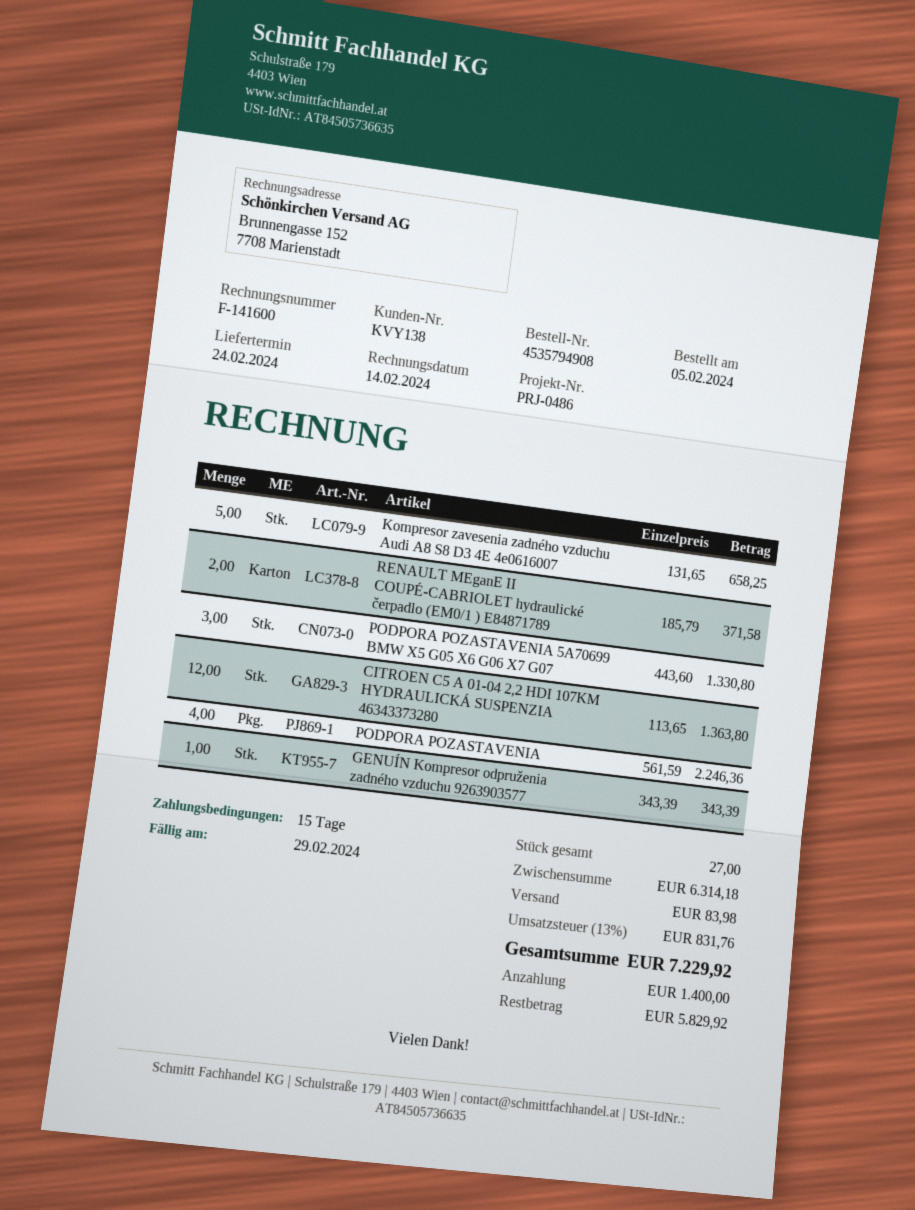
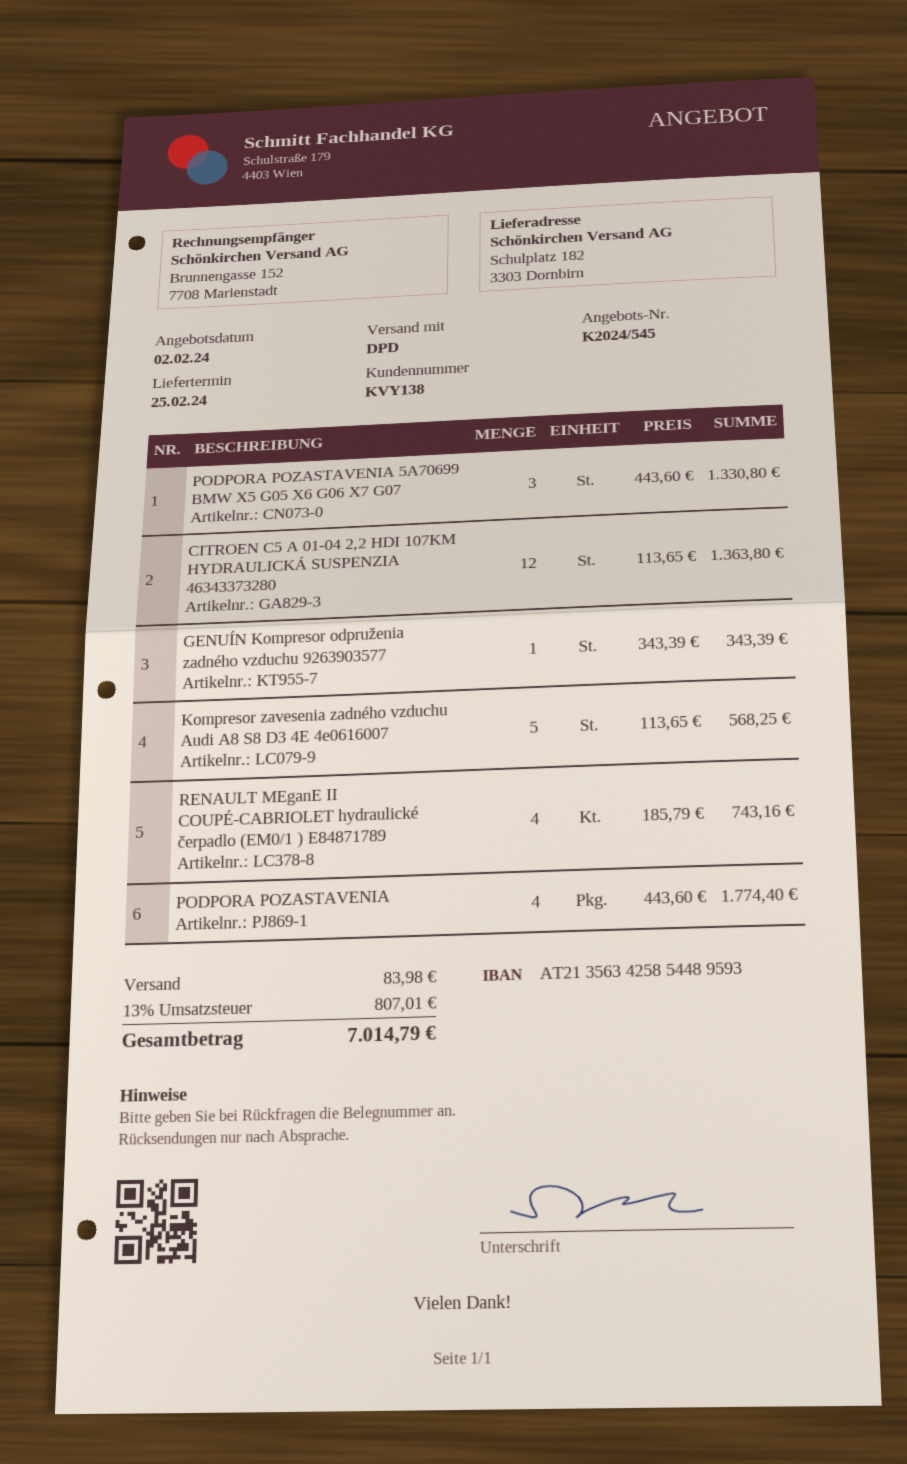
delivery date: 2024-02-24 -> 2024-02-25
Kompresor zavesenia zadného vzduchu Audi A8 S8 D3 4E 4e0616007: 5 x 131.65 = 658.25 -> 5 x 113.65 = 568.25
RENAULT MEganE II COUPÉ-CABRIOLET hydraulické čerpadlo (EM0/1 ) E84871789: 2 x 185.79 = 371.58 -> 4 x 185.79 = 743.16
PODPORA POZASTAVENIA: 4 x 561.59 = 2246.36 -> 4 x 443.60 = 1774.40
tax: 13% = 831.76 -> 13% = 807.01
total: 7229.92 -> 7014.79

